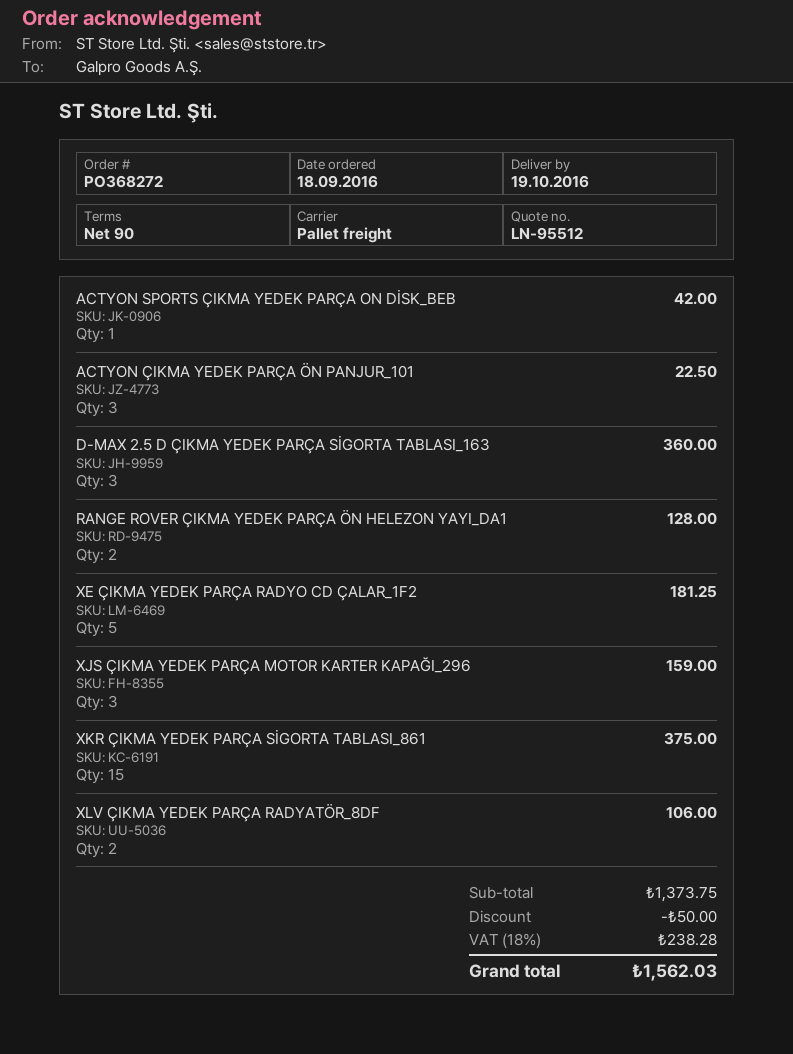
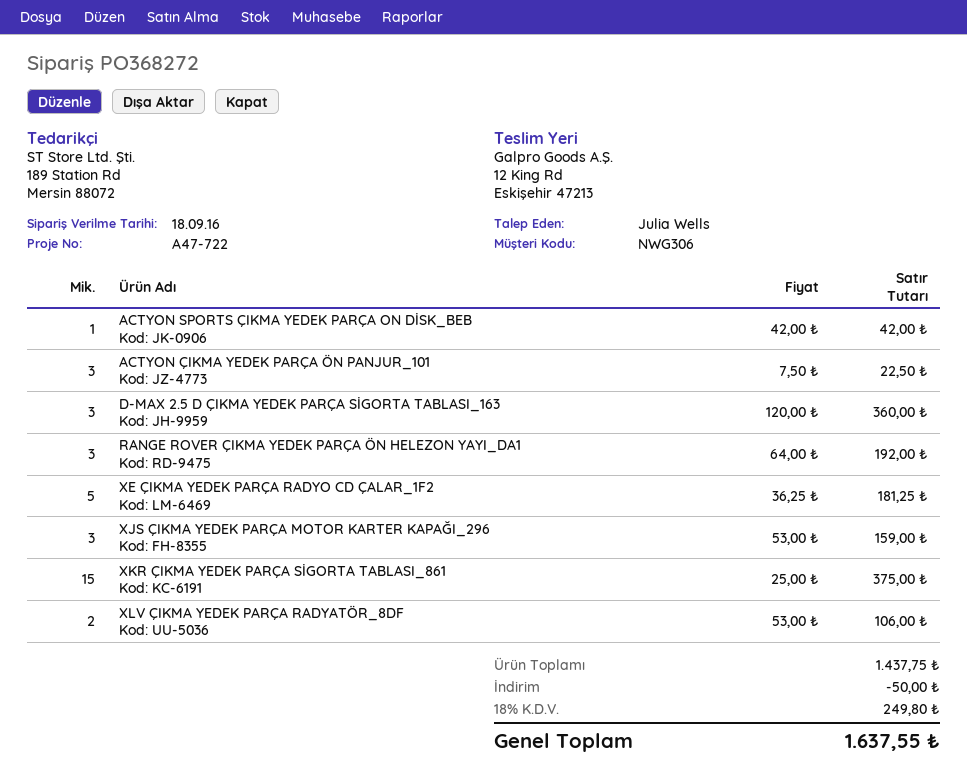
RANGE ROVER ÇIKMA YEDEK PARÇA ÖN HELEZON YAYI_DA1: 2 for 128.00 -> 3 for 192.00
subtotal: 1373.75 -> 1437.75
tax: 18% = 238.28 -> 18% = 249.80
total: 1562.03 -> 1637.55

